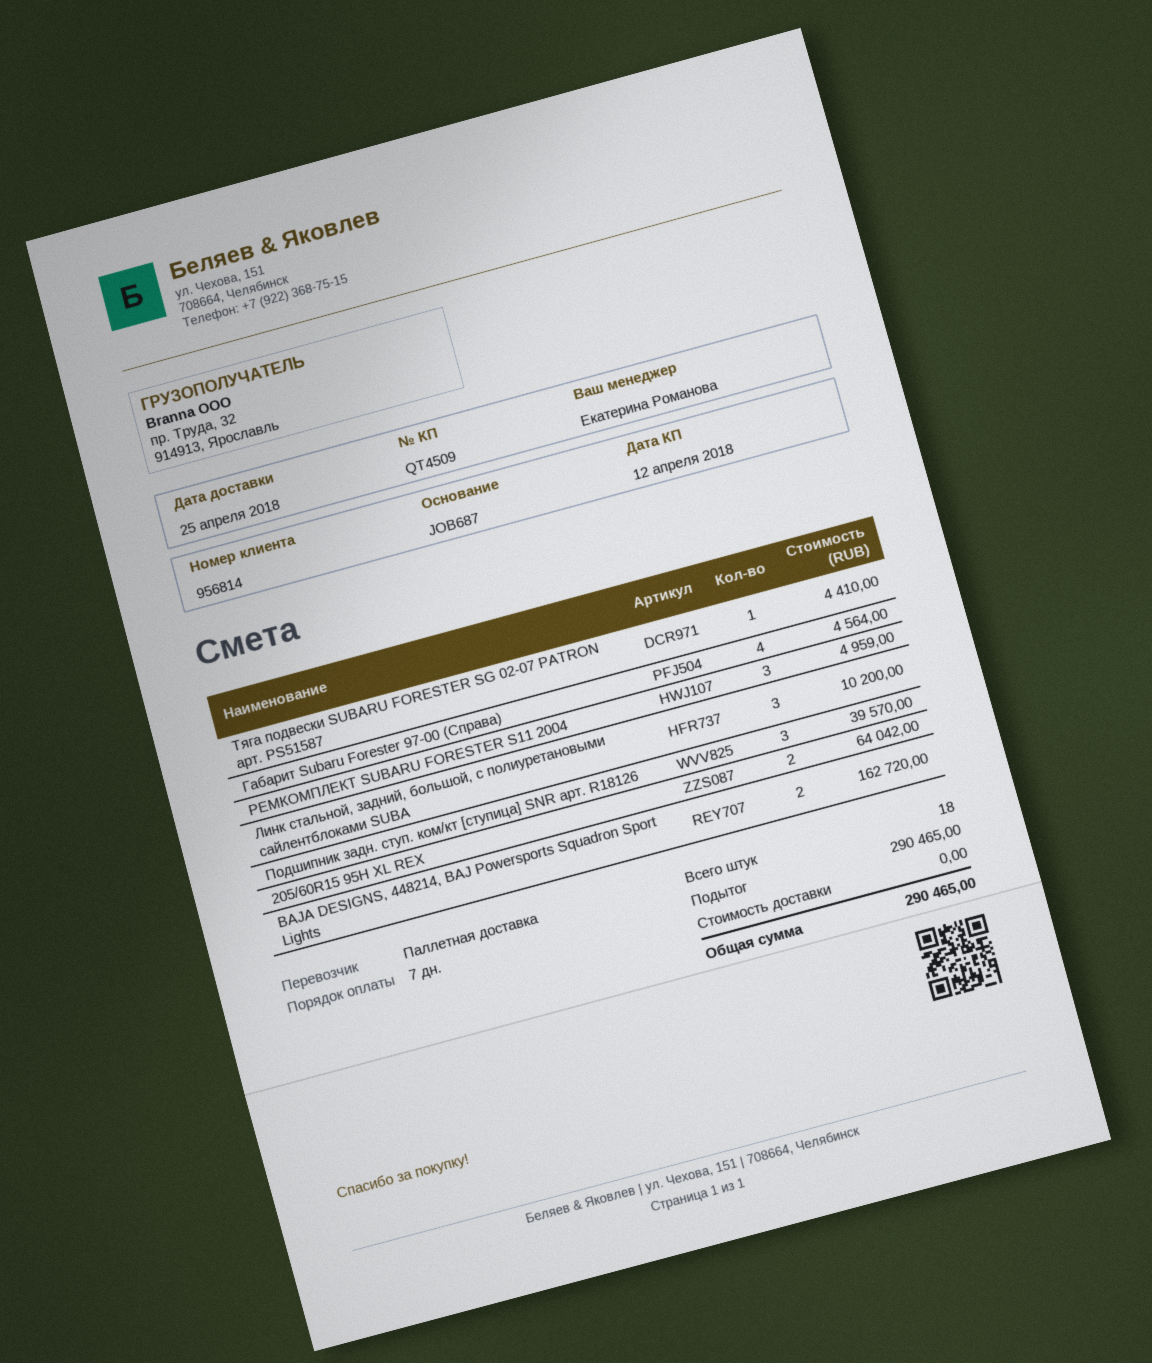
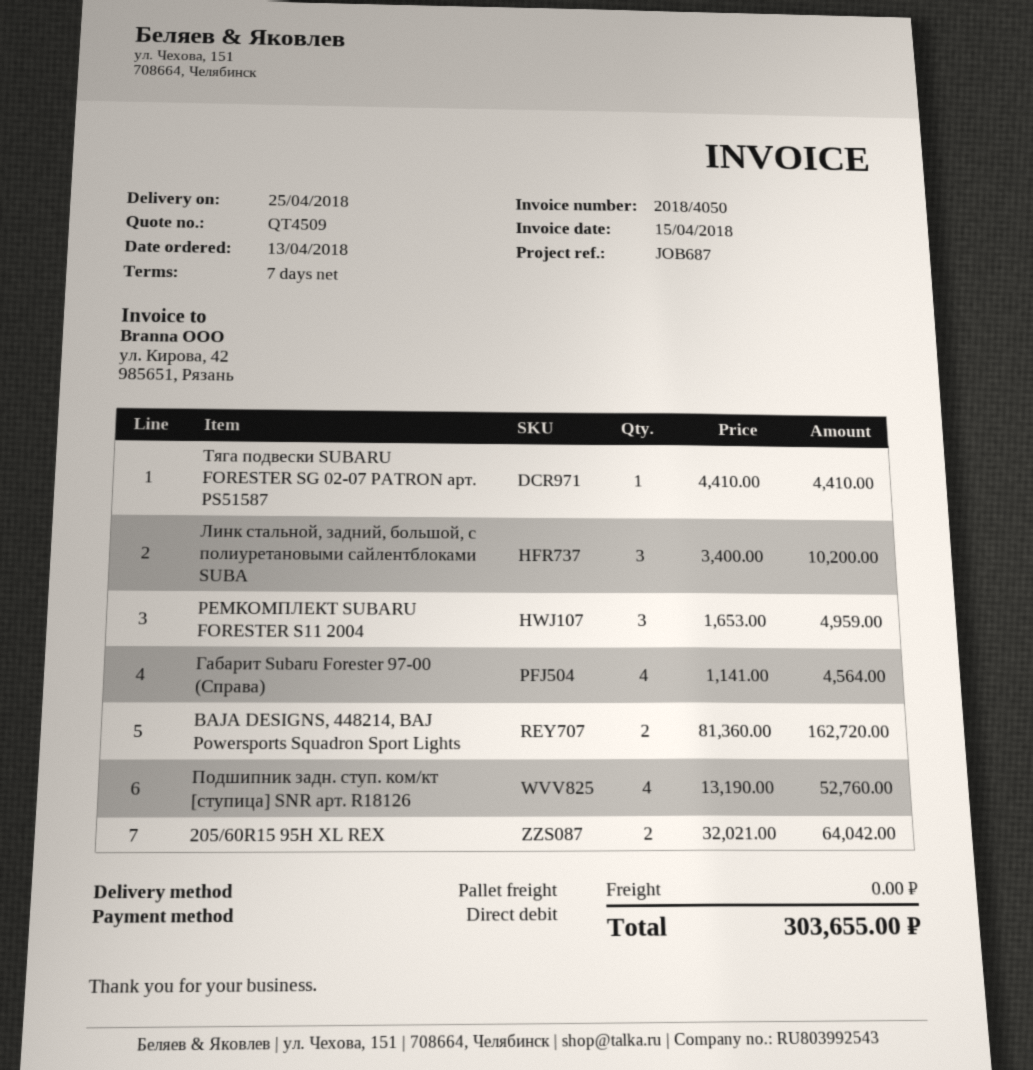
Подшипник задн. ступ. ком/кт [ступица] SNR арт. R18126: 3 for 39570.00 -> 4 for 52760.00
total: 290465.00 -> 303655.00

